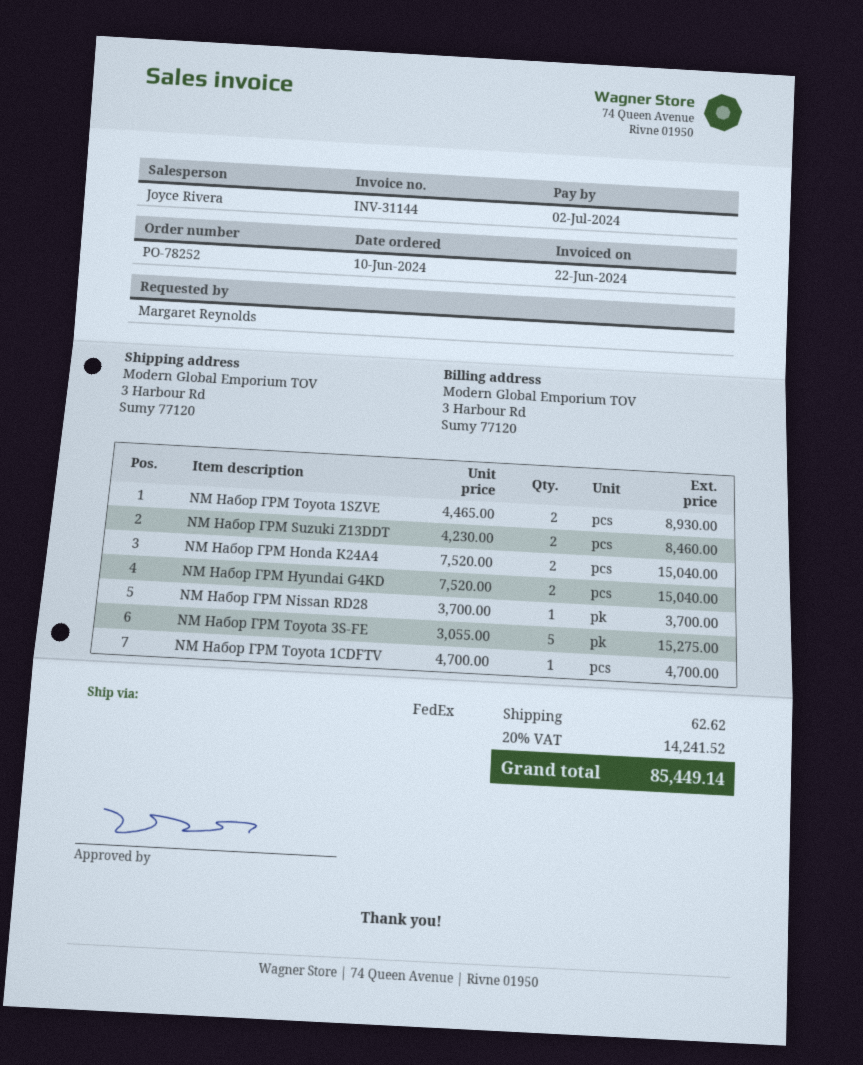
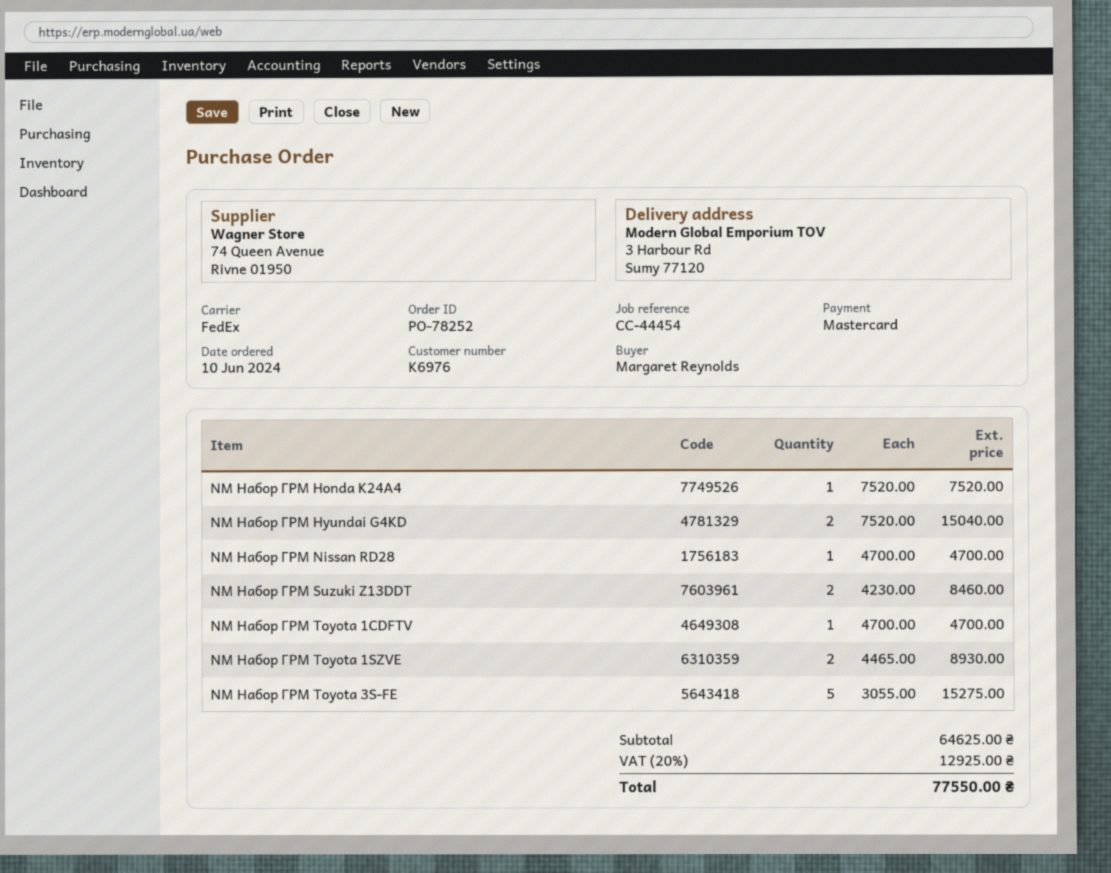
NM Набор ГРМ Honda K24A4: 2 x 7520.00 = 15040.00 -> 1 x 7520.00 = 7520.00
NM Набор ГРМ Nissan RD28: 1 x 3700.00 = 3700.00 -> 1 x 4700.00 = 4700.00
shipping: 62.62 -> none
tax: 20% = 14241.52 -> 20% = 12925.00
total: 85449.14 -> 77550.00

